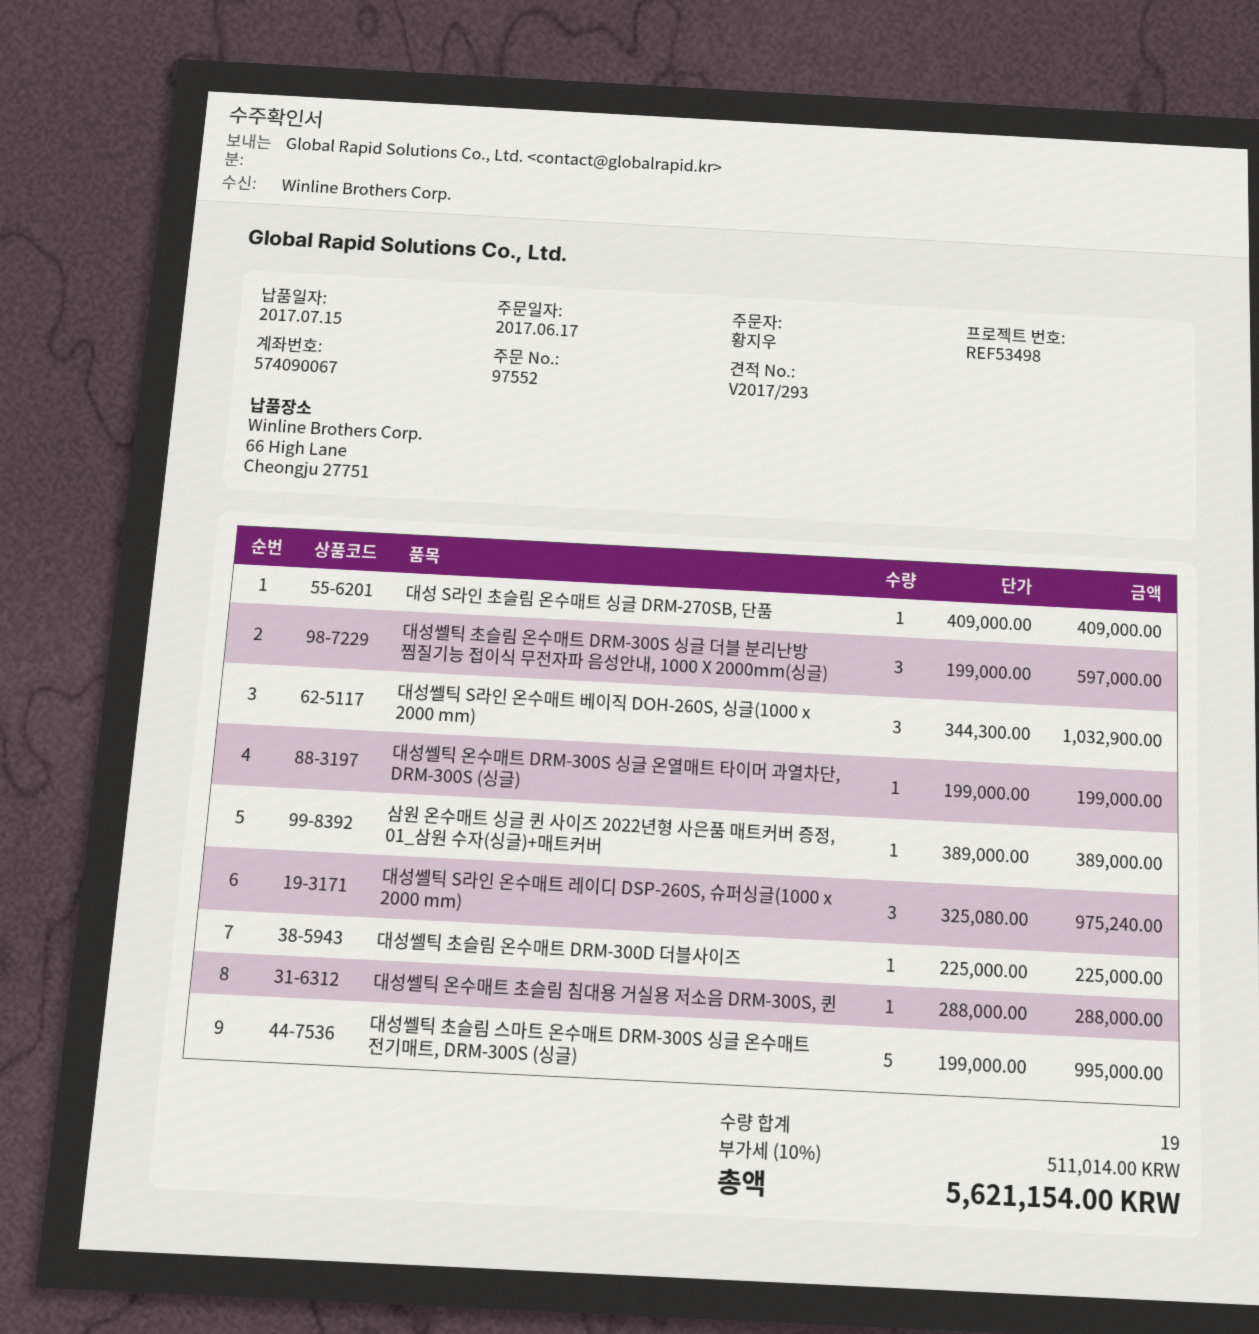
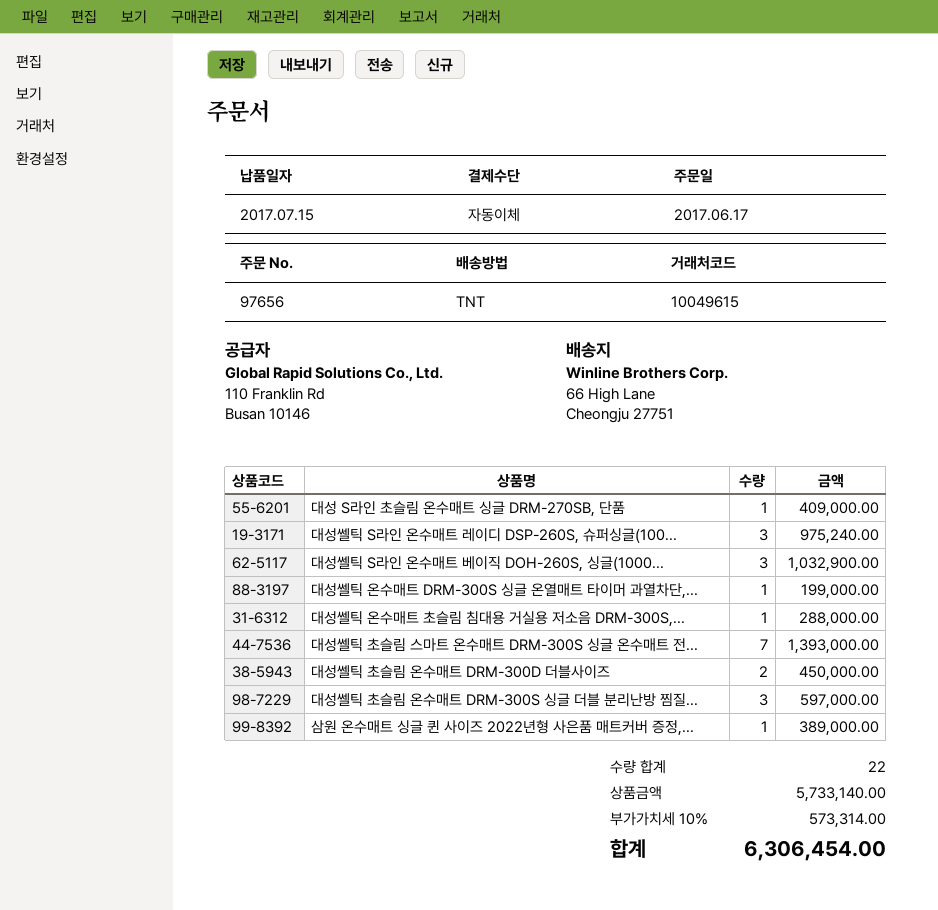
order number: 97552 -> 97656
대성쎌틱 초슬림 온수매트 DRM-300D 더블사이즈: 1 for 225000.00 -> 2 for 450000.00
대성쎌틱 초슬림 스마트 온수매트 DRM-300S 싱글 온수매트 전기매트, DRM-300S (싱글): 5 for 995000.00 -> 7 for 1393000.00
total quantity: 19 -> 22
tax: 10% = 511014.00 -> 10% = 573314.00
total: 5621154.00 -> 6306454.00

